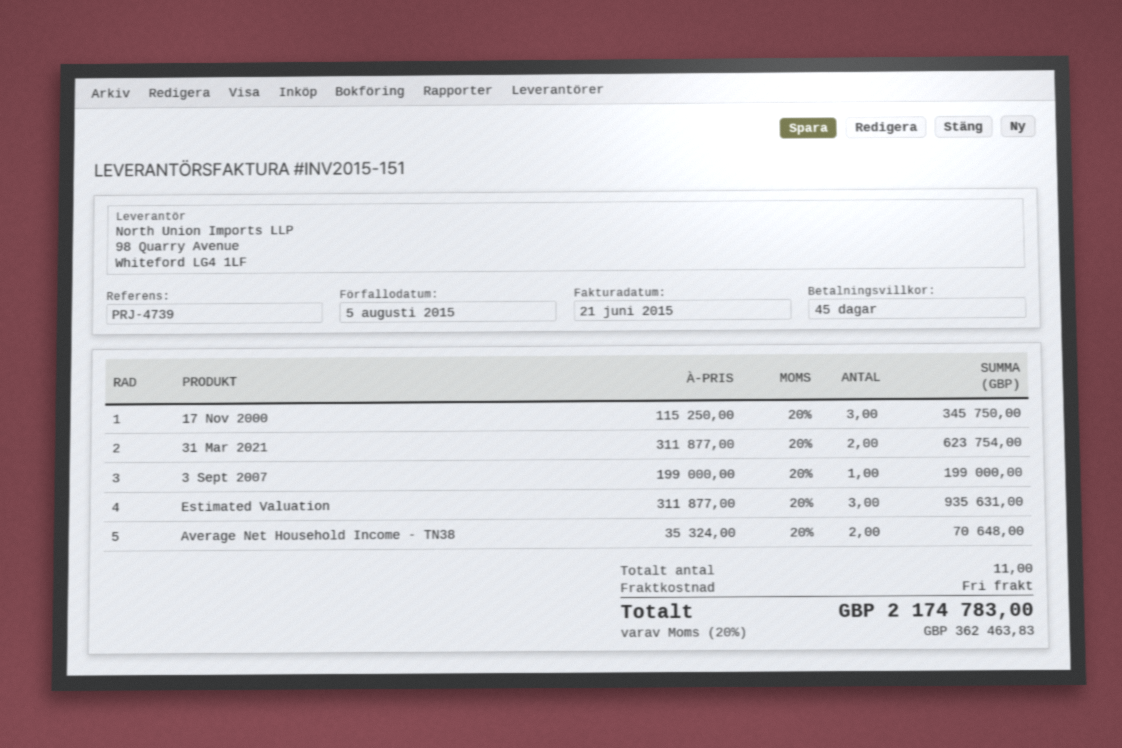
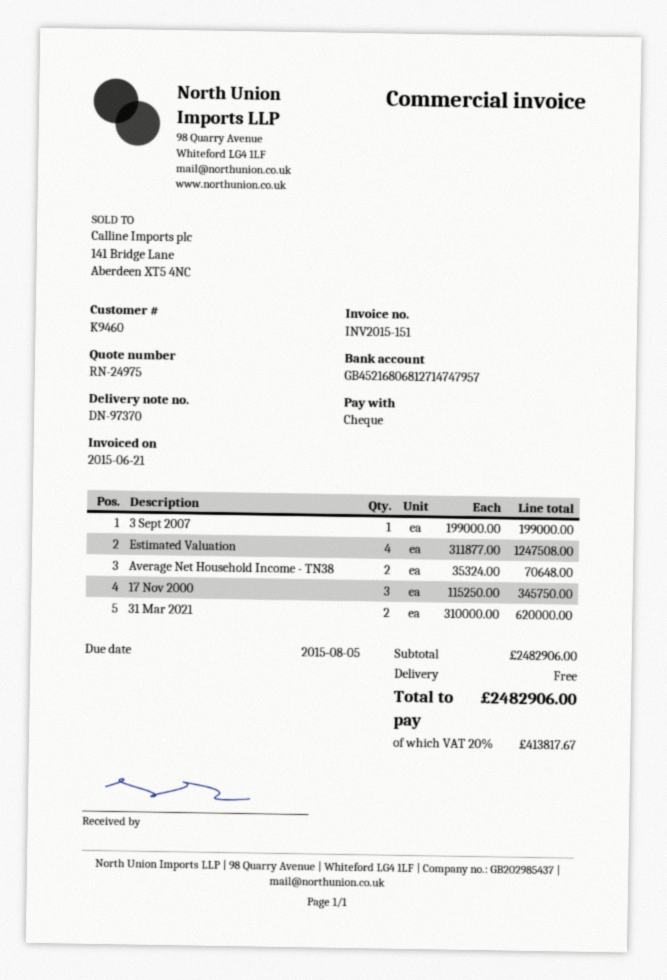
31 Mar 2021: 2 x 311877.00 = 623754.00 -> 2 x 310000.00 = 620000.00
Estimated Valuation: 3 x 311877.00 = 935631.00 -> 4 x 311877.00 = 1247508.00
tax: 20% = 362463.83 -> 20% = 413817.67
total: 2174783.00 -> 2482906.00

